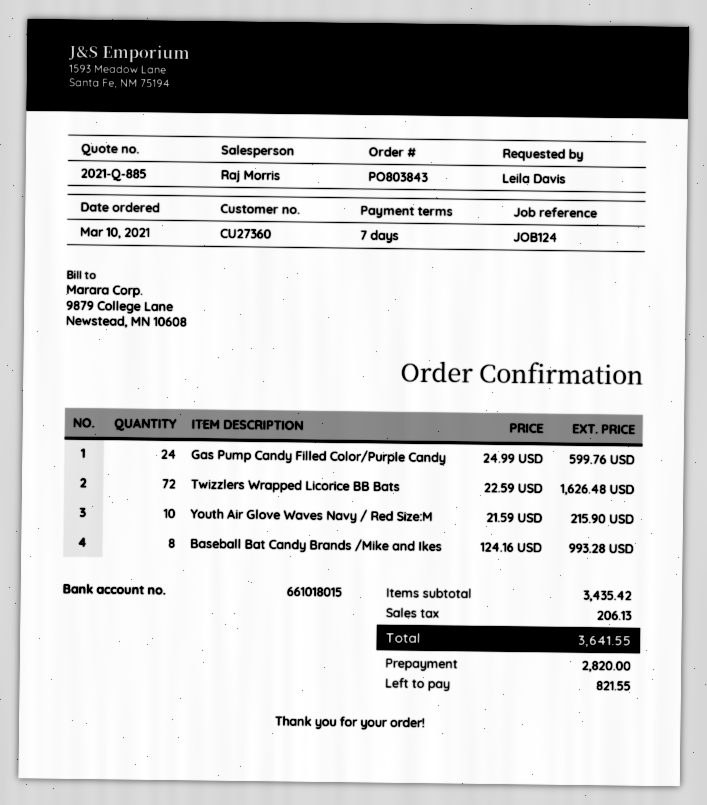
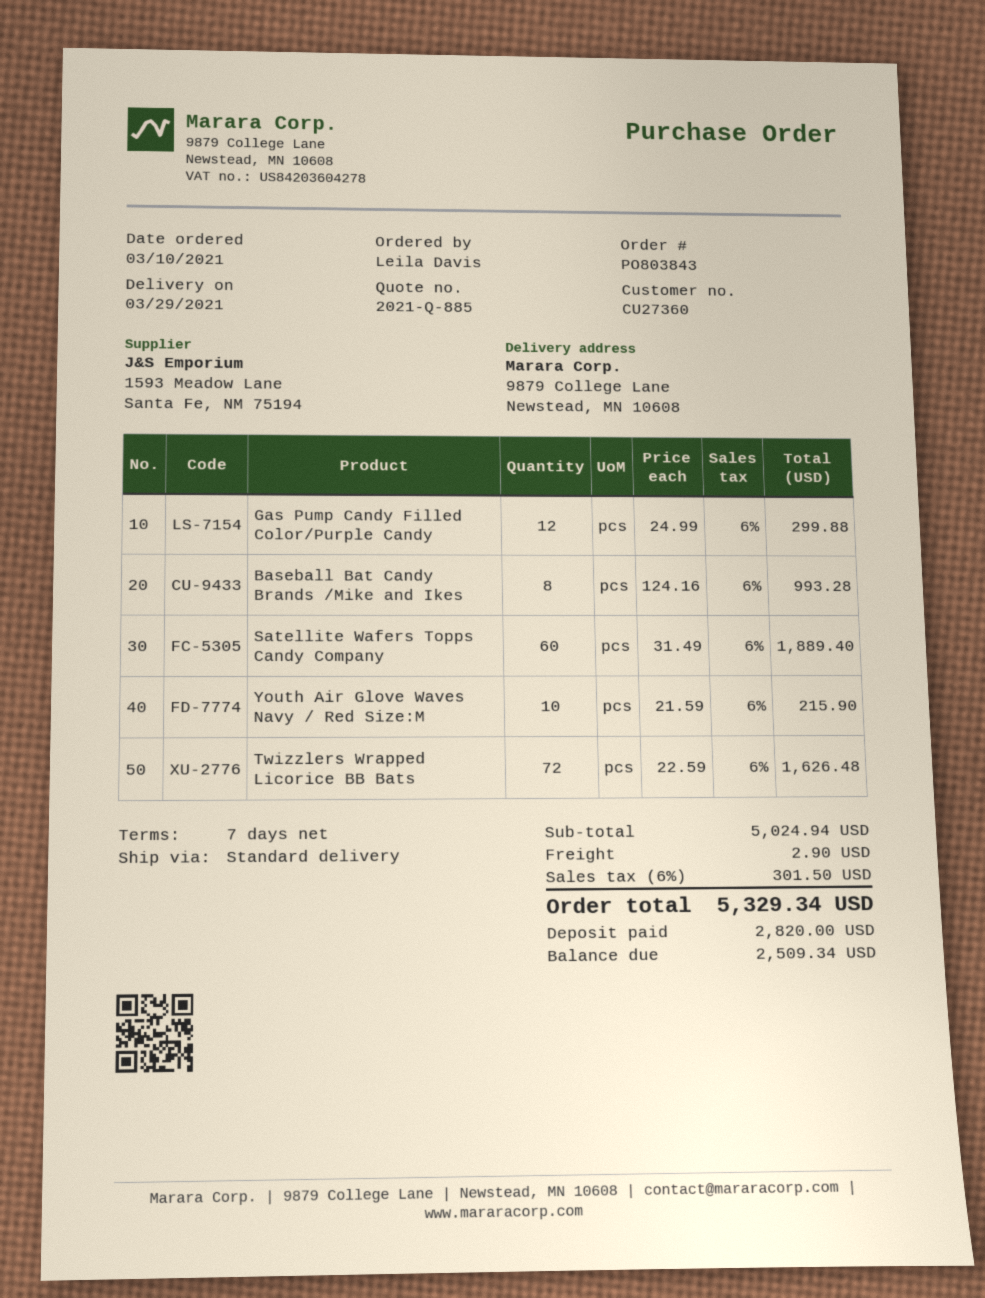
Gas Pump Candy Filled Color/Purple Candy: 24 x 24.99 = 599.76 -> 12 x 24.99 = 299.88
Satellite Wafers Topps Candy Company: none -> 60 x 31.49 = 1889.40
subtotal: 3435.42 -> 5024.94
shipping: none -> 2.90
tax: 206.13 -> 301.50
total: 3641.55 -> 5329.34
balance: 821.55 -> 2509.34

